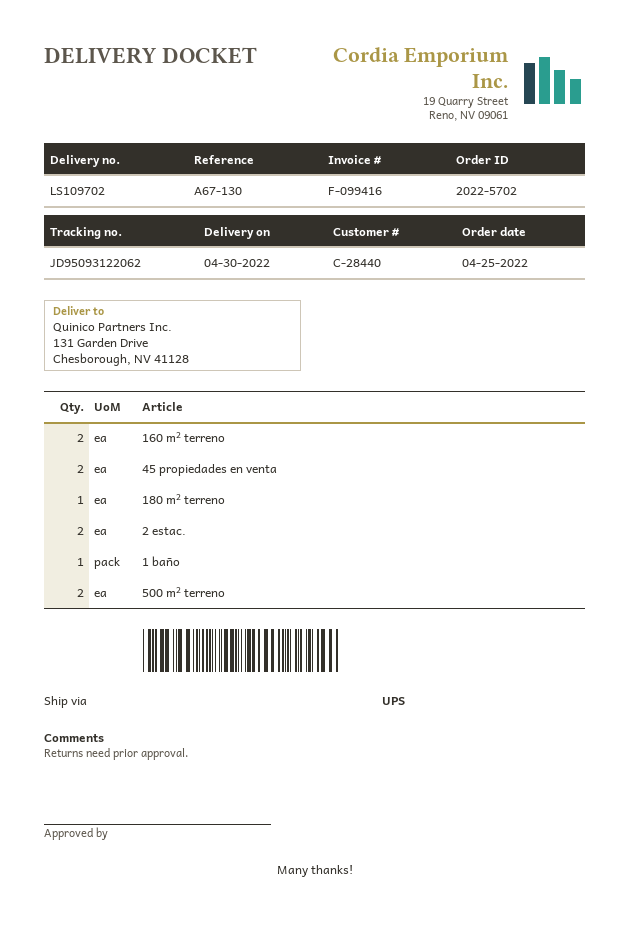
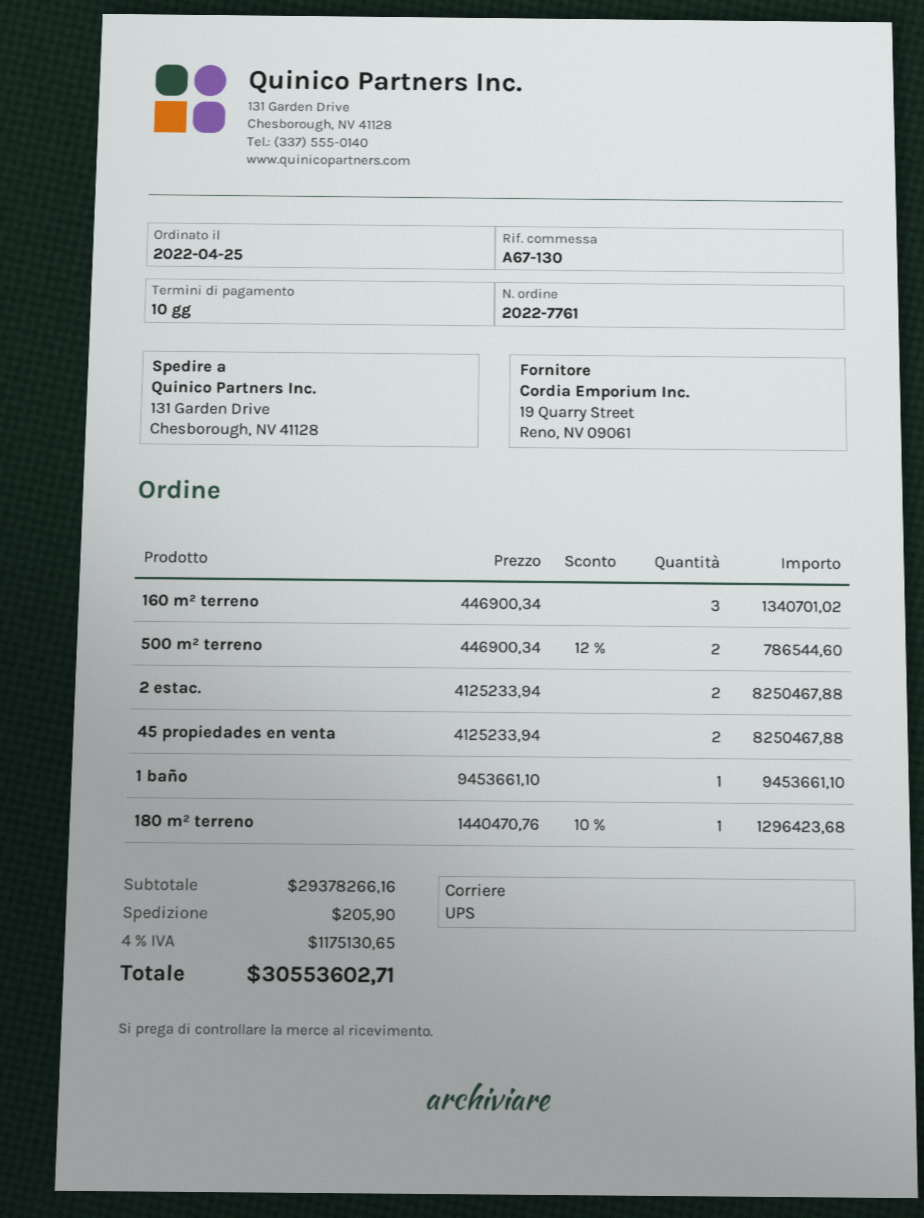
order number: 2022-5702 -> 2022-7761
160 m² terreno: 2 -> 3

